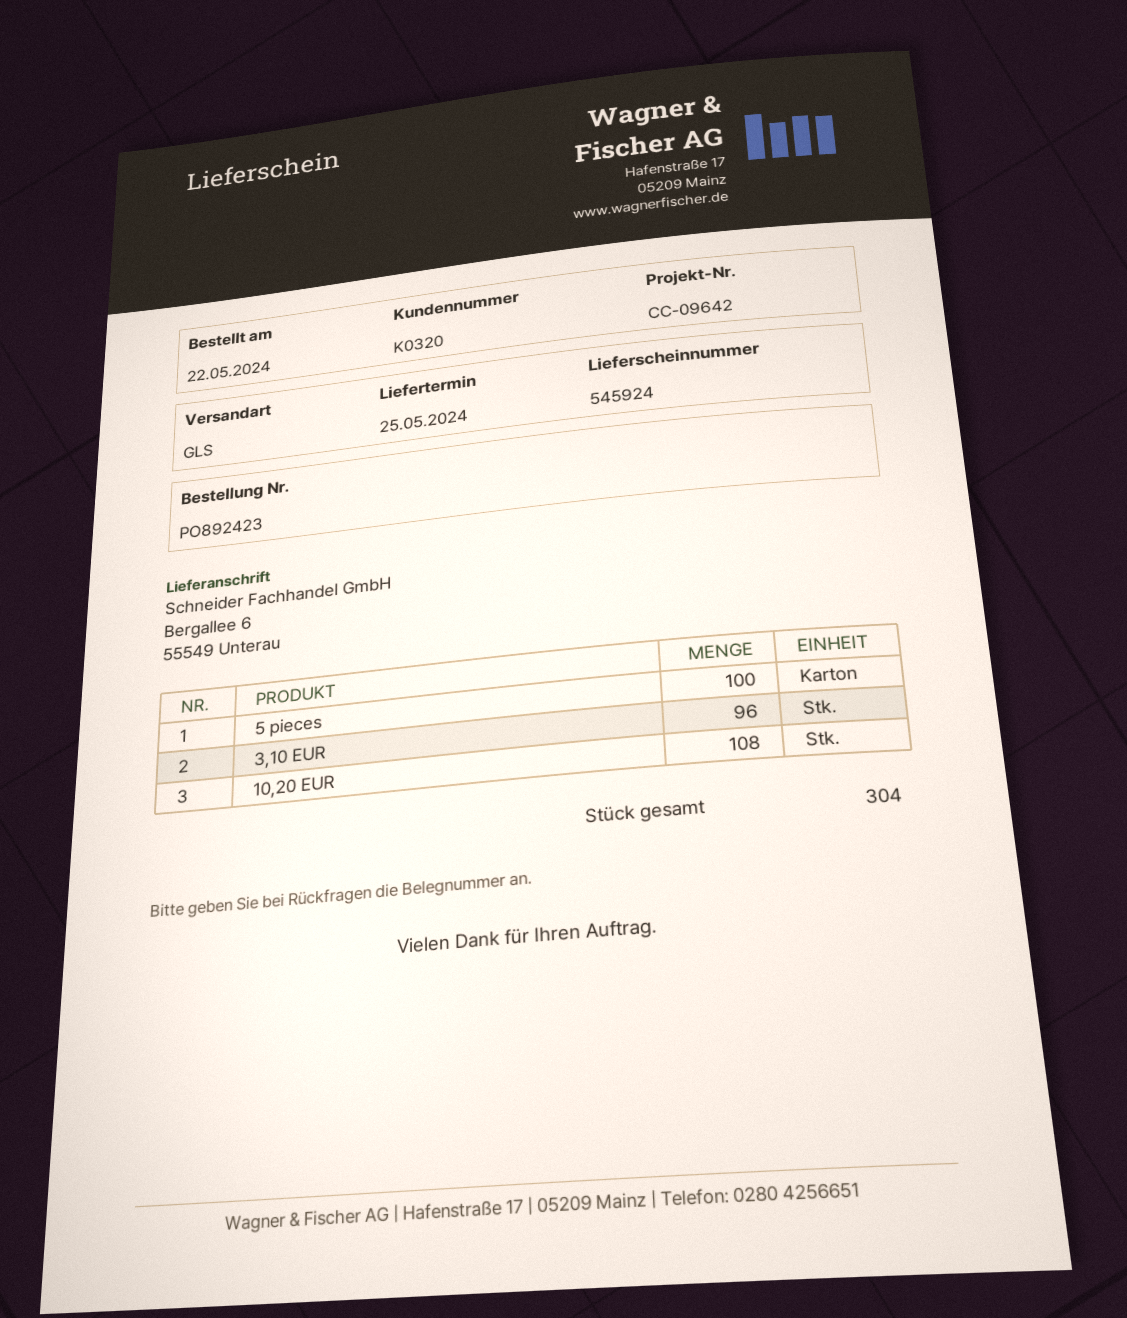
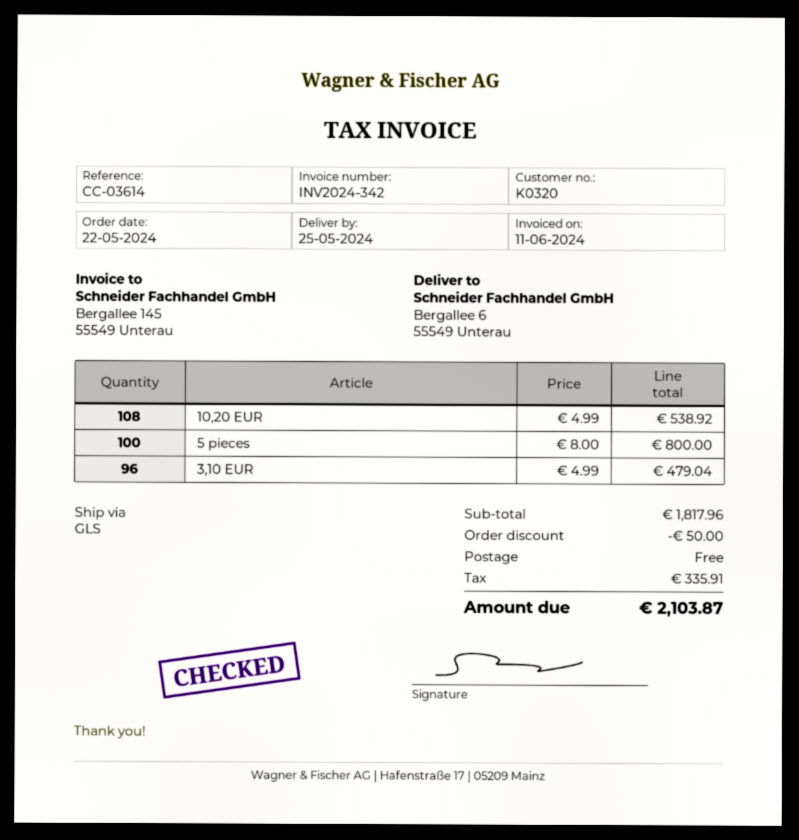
reference: CC-09642 -> CC-03614

